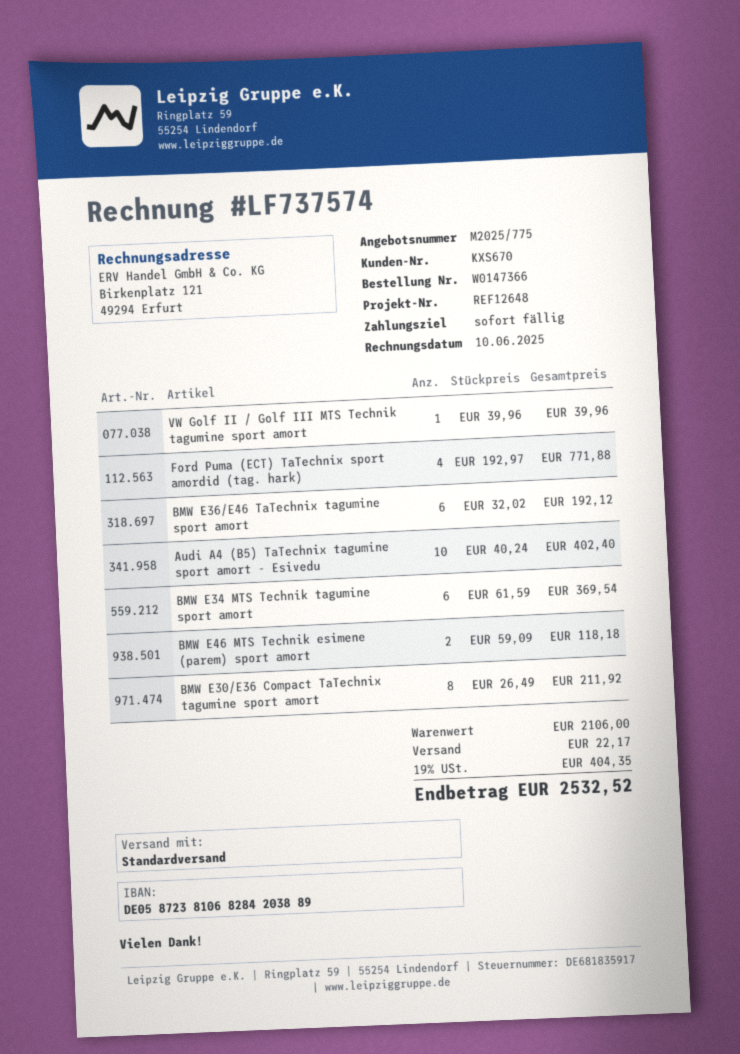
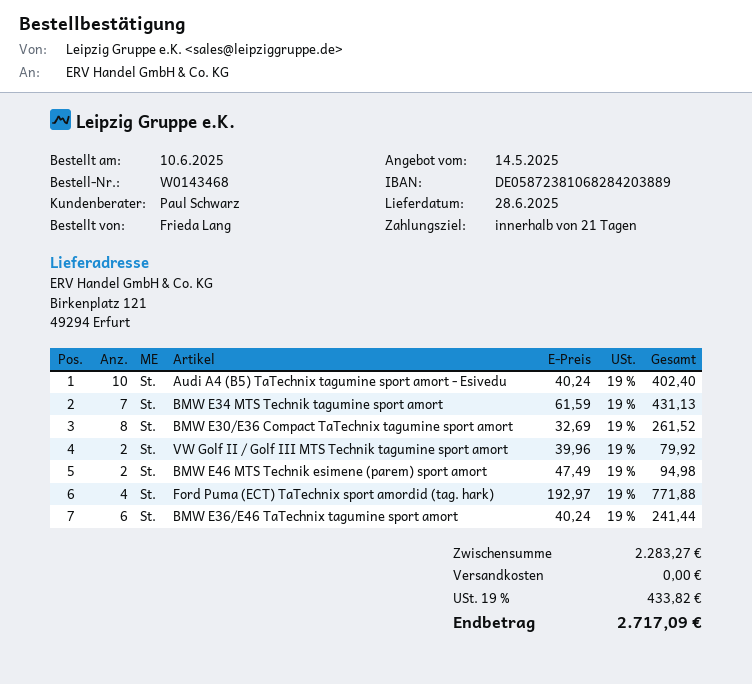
order number: W0147366 -> W0143468
payment terms: on receipt -> 21 days
VW Golf II / Golf III MTS Technik tagumine sport amort: 1 x 39.96 = 39.96 -> 2 x 39.96 = 79.92
BMW E36/E46 TaTechnix tagumine sport amort: 6 x 32.02 = 192.12 -> 6 x 40.24 = 241.44
BMW E34 MTS Technik tagumine sport amort: 6 x 61.59 = 369.54 -> 7 x 61.59 = 431.13
BMW E46 MTS Technik esimene (parem) sport amort: 2 x 59.09 = 118.18 -> 2 x 47.49 = 94.98
BMW E30/E36 Compact TaTechnix tagumine sport amort: 8 x 26.49 = 211.92 -> 8 x 32.69 = 261.52
subtotal: 2106.00 -> 2283.27
shipping: 22.17 -> 0.00
tax: 19% = 404.35 -> 19% = 433.82
total: 2532.52 -> 2717.09

